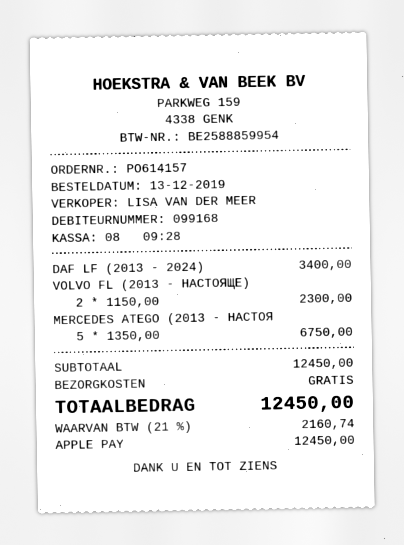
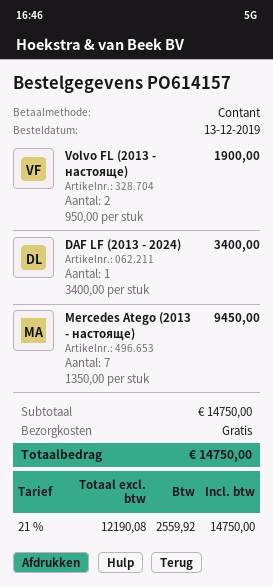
payment method: Apple Pay -> cash
VOLVO FL (2013 - НАСТОЯЩE): 2 x 1150.00 = 2300.00 -> 2 x 950.00 = 1900.00
MERCEDES ATEGO (2013 - НАСТОЯ: 5 x 1350.00 = 6750.00 -> 7 x 1350.00 = 9450.00
subtotal: 12450.00 -> 14750.00
tax: 21% = 2160.74 -> 21% = 2559.92
total: 12450.00 -> 14750.00

